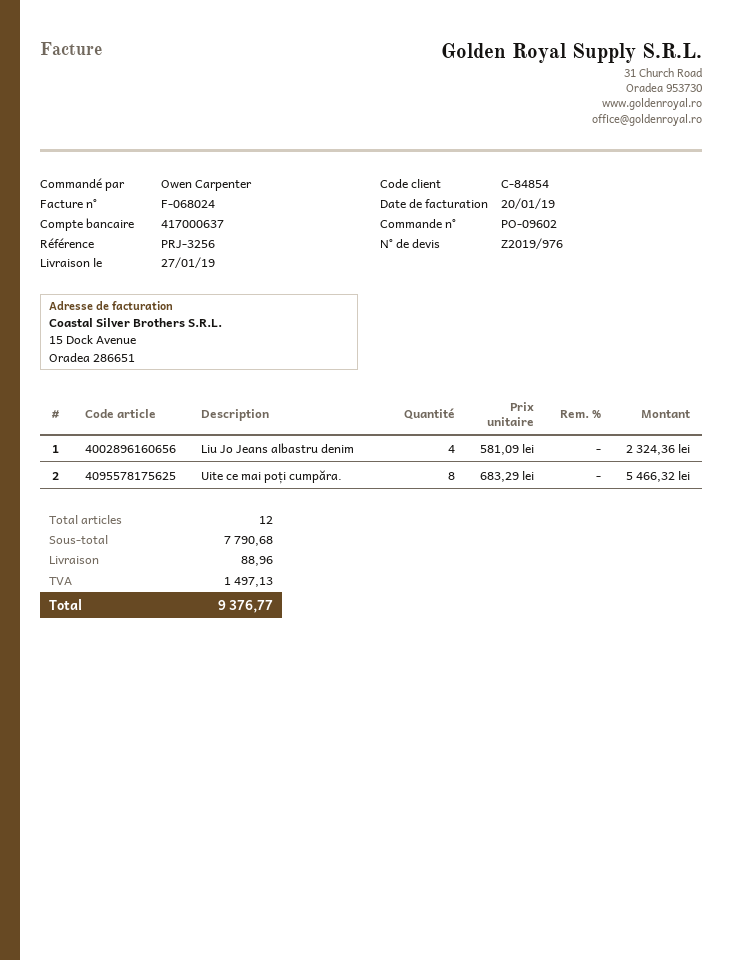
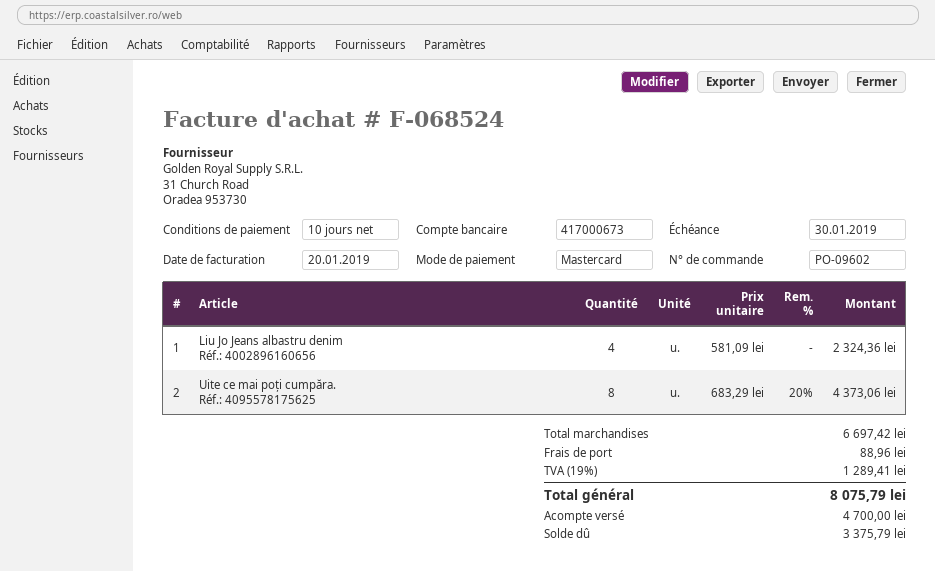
invoice number: F-068024 -> F-068524
bank account: 417000637 -> 417000673
Uite ce mai poți cumpăra.: 8 x 683.29 = 5466.32 -> 8 x 683.29 - 20% = 4373.06
subtotal: 7790.68 -> 6697.42
tax: 1497.13 -> 1289.41
total: 9376.77 -> 8075.79

